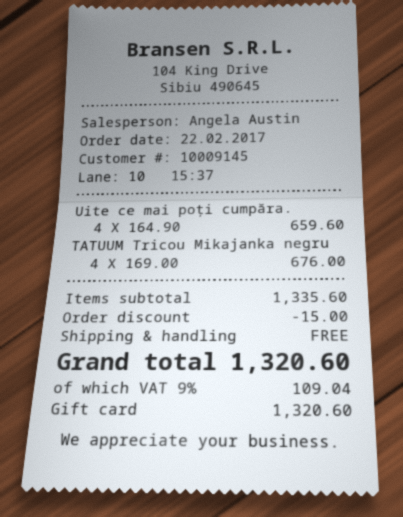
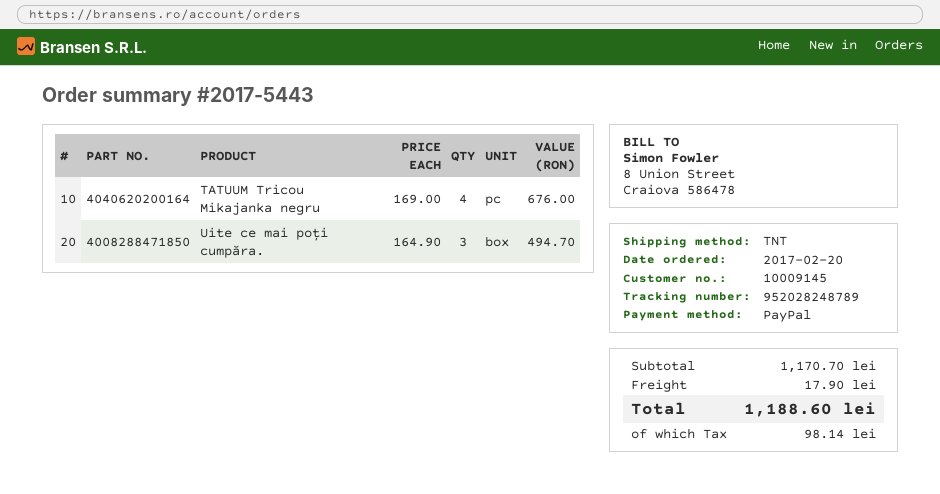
order date: 2017-02-22 -> 2017-02-20
payment method: gift card -> PayPal
Uite ce mai poți cumpăra.: 4 x 164.90 = 659.60 -> 3 x 164.90 = 494.70
subtotal: 1335.60 -> 1170.70
discount: 15.00 -> none
shipping: 0.00 -> 17.90
tax: 109.04 -> 98.14
total: 1320.60 -> 1188.60

